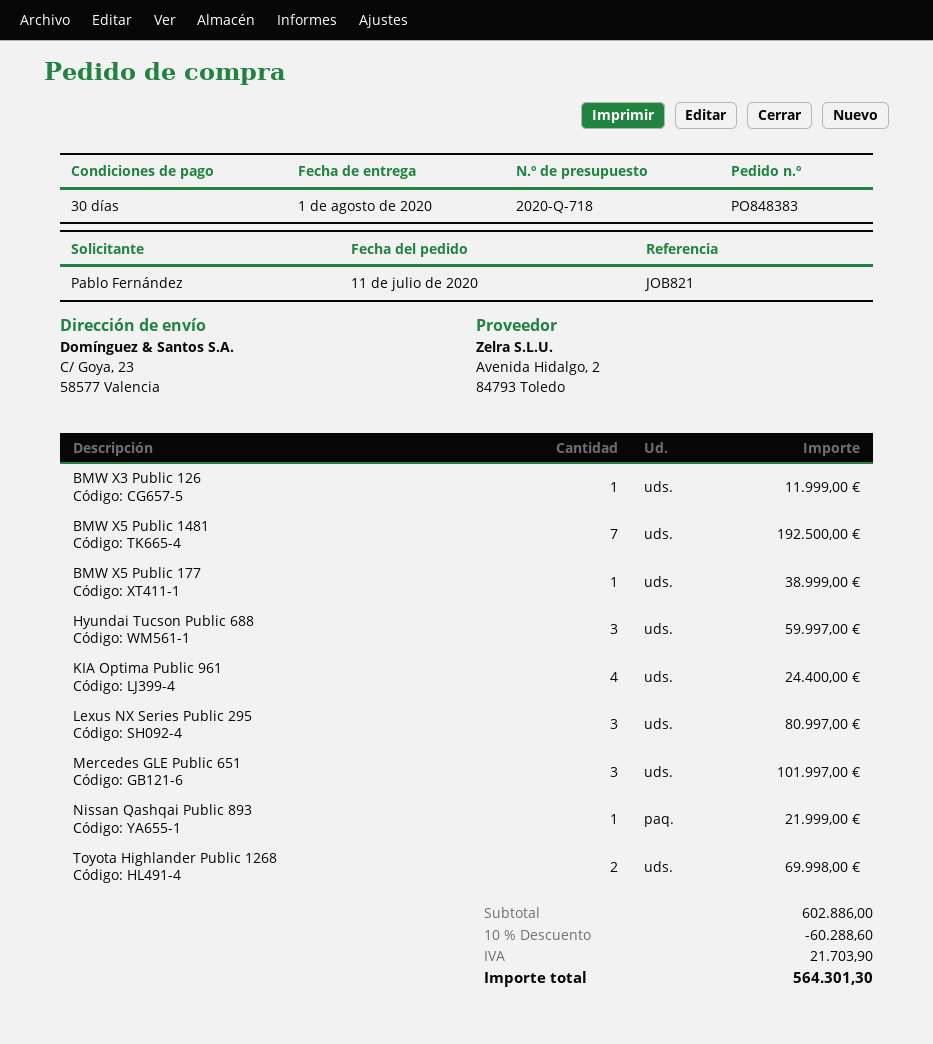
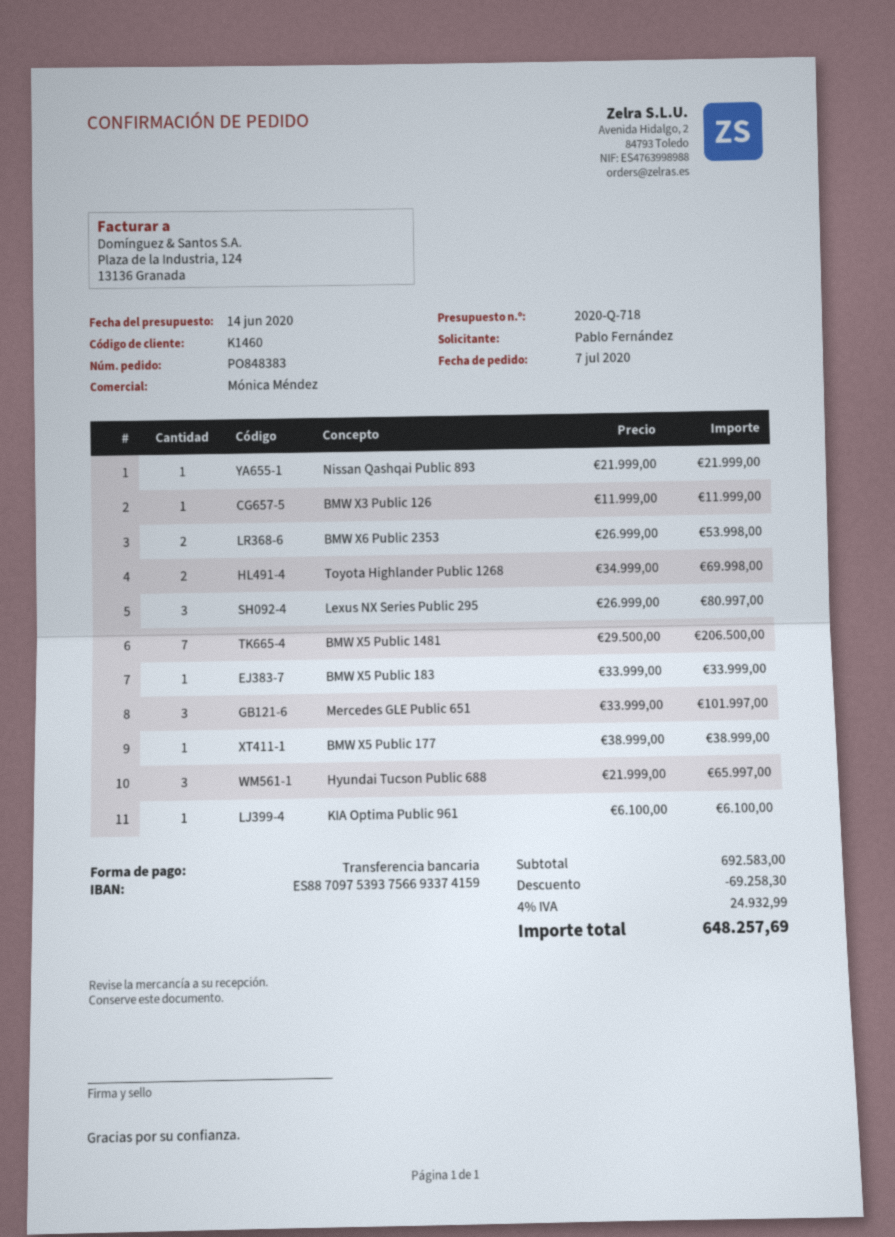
order date: 2020-07-11 -> 2020-07-07
BMW X5 Public 1481: 7 for 192500.00 -> 7 for 206500.00
Hyundai Tucson Public 688: 3 for 59997.00 -> 3 for 65997.00
KIA Optima Public 961: 4 for 24400.00 -> 1 for 6100.00
BMW X6 Public 2353: none -> 2 for 53998.00
BMW X5 Public 183: none -> 1 for 33999.00
subtotal: 602886.00 -> 692583.00
discount: 60288.60 -> 69258.30
tax: 21703.90 -> 24932.99
total: 564301.30 -> 648257.69

